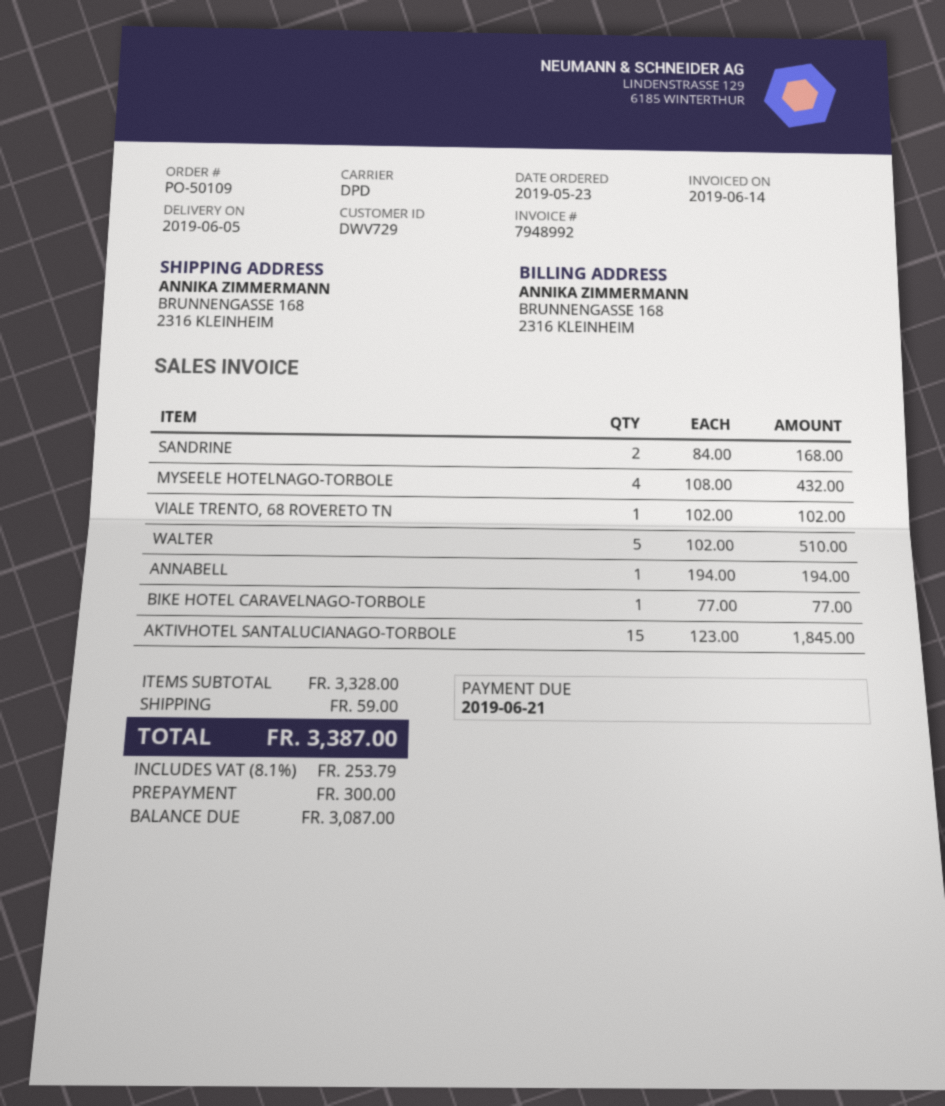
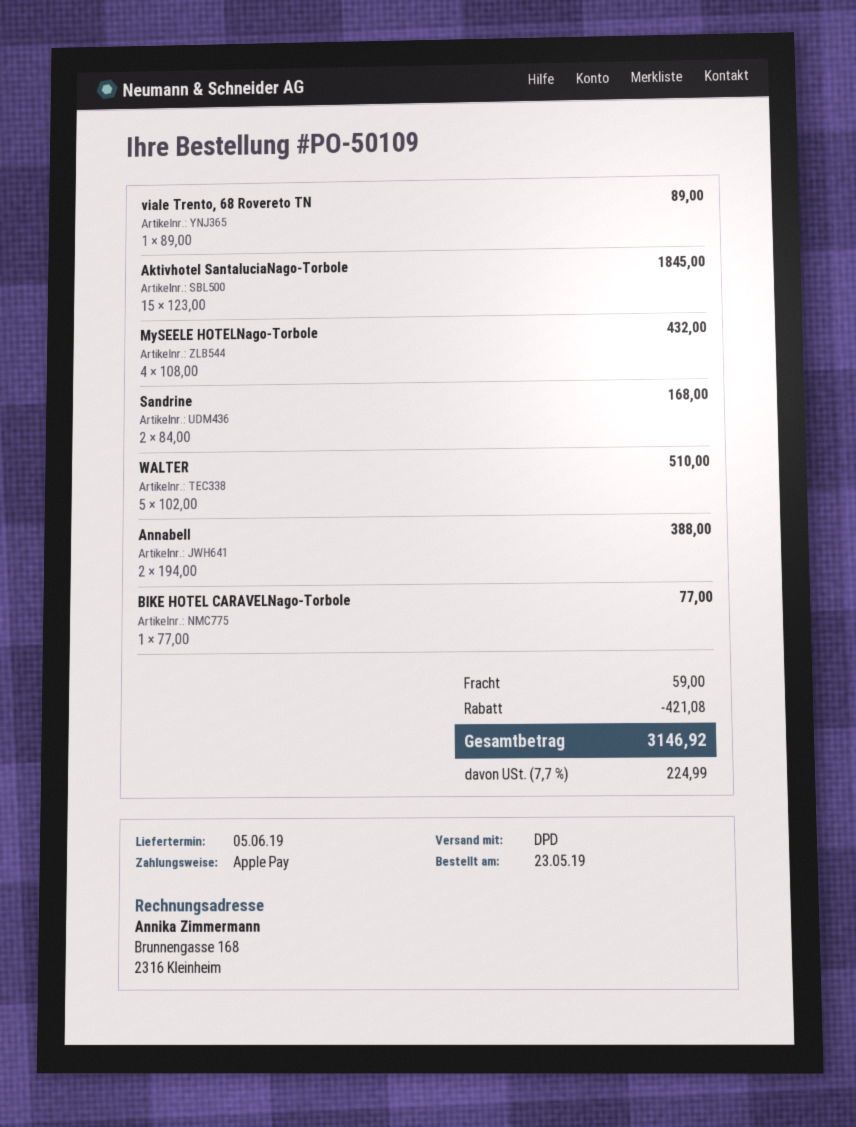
VIALE TRENTO, 68 ROVERETO TN: 1 x 102.00 = 102.00 -> 1 x 89.00 = 89.00
ANNABELL: 1 x 194.00 = 194.00 -> 2 x 194.00 = 388.00
discount: none -> 421.08
tax: 8.1% = 253.79 -> 7.7% = 224.99
total: 3387.00 -> 3146.92

